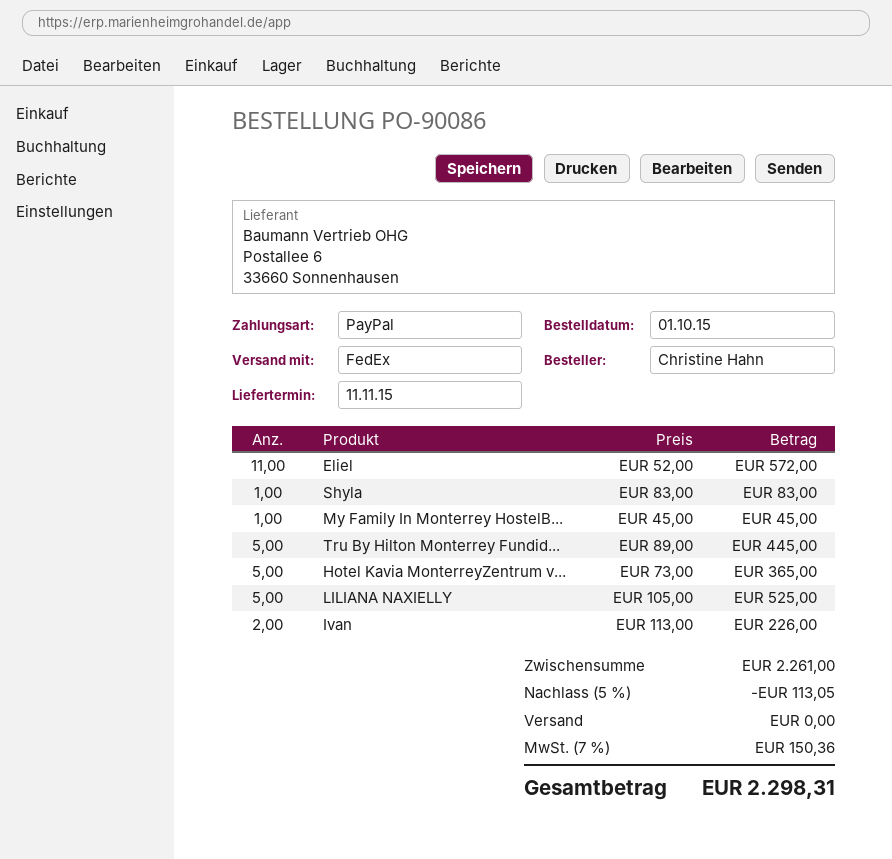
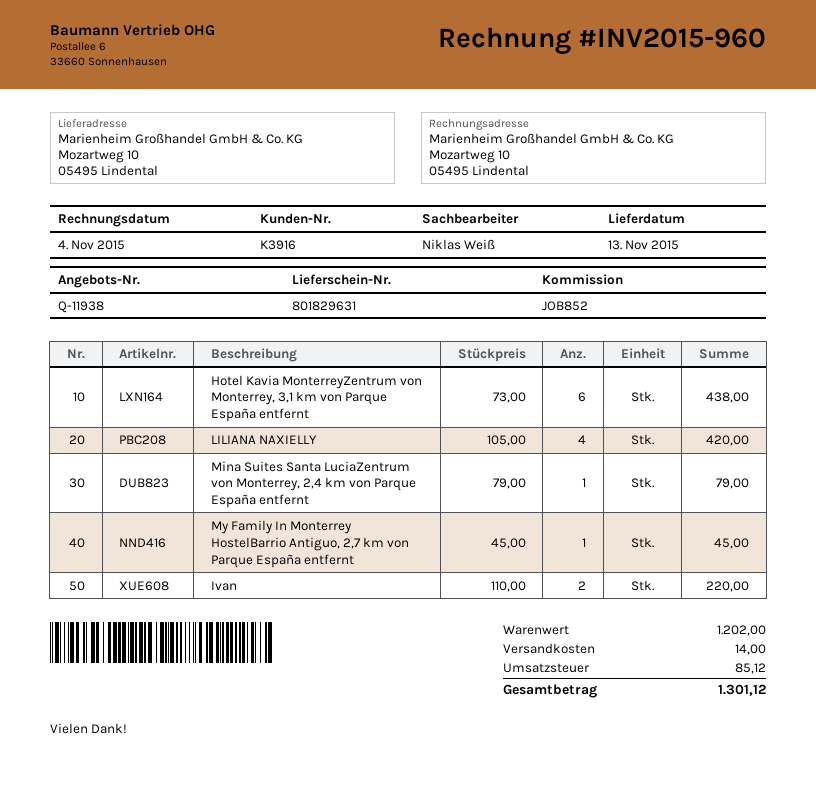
delivery date: 2015-11-11 -> 2015-11-13
Eliel: 11 x 52.00 = 572.00 -> none
Shyla: 1 x 83.00 = 83.00 -> none
Tru By Hilton Monterrey Fundid...: 5 x 89.00 = 445.00 -> none
Hotel Kavia MonterreyZentrum v...: 5 x 73.00 = 365.00 -> 6 x 73.00 = 438.00
LILIANA NAXIELLY: 5 x 105.00 = 525.00 -> 4 x 105.00 = 420.00
Ivan: 2 x 113.00 = 226.00 -> 2 x 110.00 = 220.00
Mina Suites Santa LuciaZentrum von Monterrey, 2,4 km von Parque España entfernt: none -> 1 x 79.00 = 79.00
subtotal: 2261.00 -> 1202.00
discount: 5% = 113.05 -> none
shipping: 0.00 -> 14.00
tax: 150.36 -> 85.12
total: 2298.31 -> 1301.12

